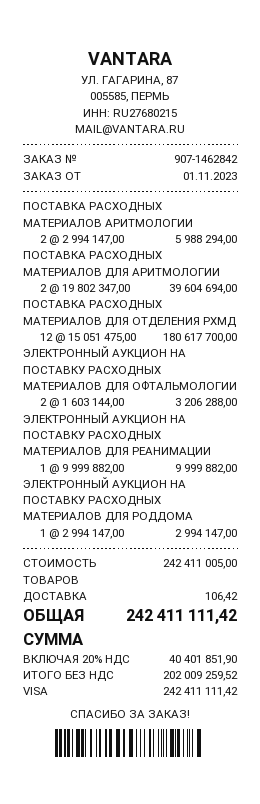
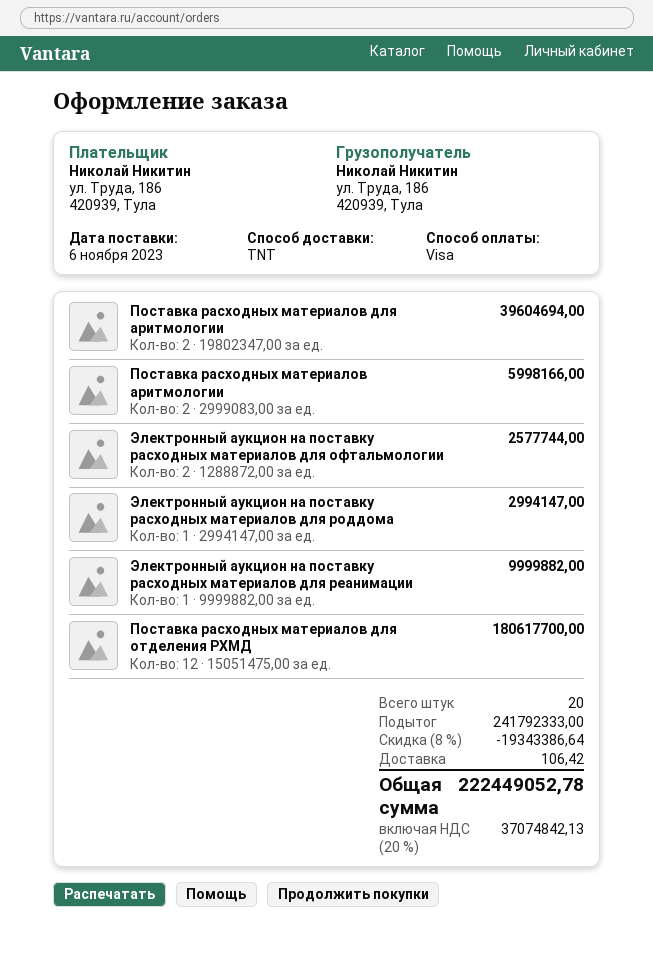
ПОСТАВКА РАСХОДНЫХ МАТЕРИАЛОВ АРИТМОЛОГИИ: 2 x 2994147.00 = 5988294.00 -> 2 x 2999083.00 = 5998166.00
ЭЛЕКТРОННЫЙ АУКЦИОН НА ПОСТАВКУ РАСХОДНЫХ МАТЕРИАЛОВ ДЛЯ ОФТАЛЬМОЛОГИИ: 2 x 1603144.00 = 3206288.00 -> 2 x 1288872.00 = 2577744.00
subtotal: 242411005.00 -> 241792333.00
discount: none -> 8% = 19343386.64
tax: 20% = 40401851.90 -> 20% = 37074842.13
total: 242411111.42 -> 222449052.78

